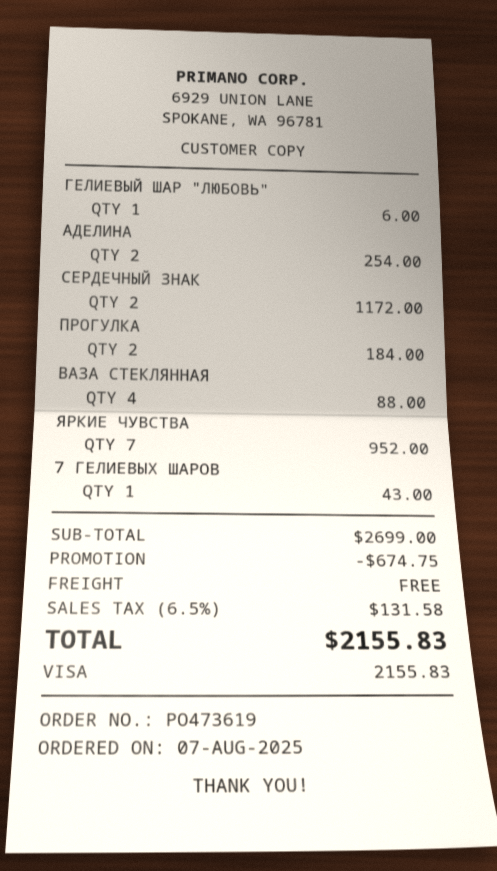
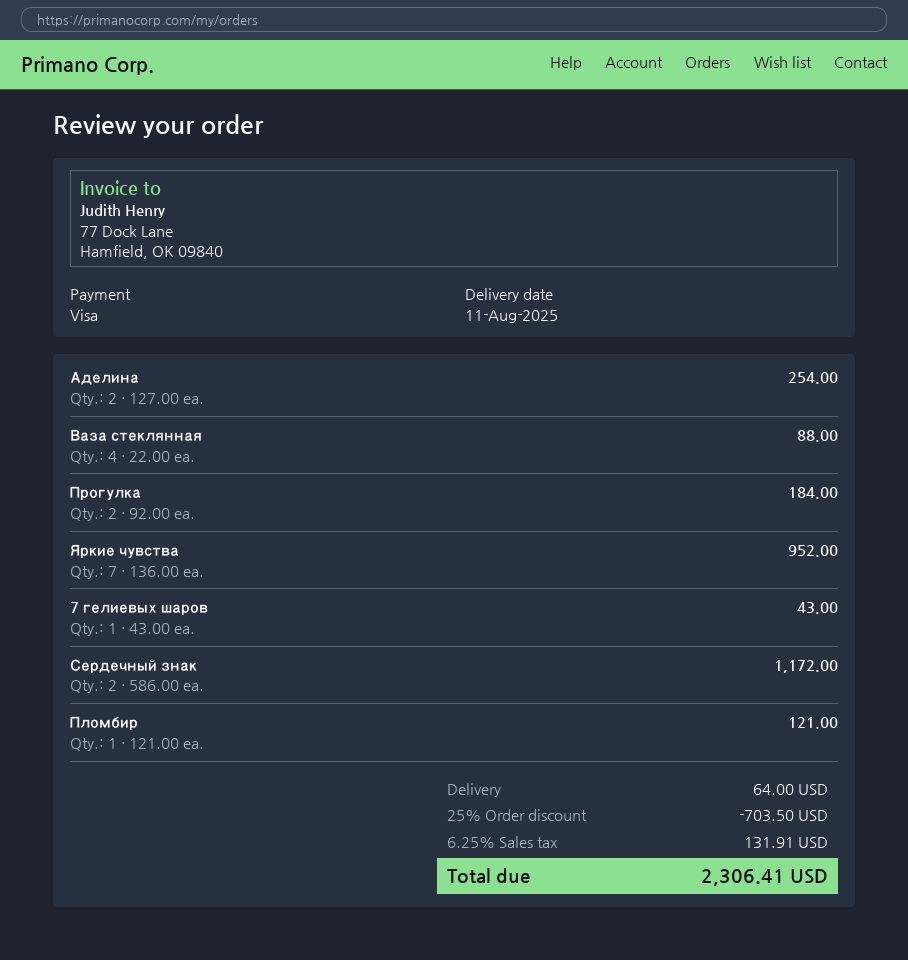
ГЕЛИЕВЫЙ ШАР "ЛЮБОВЬ": 1 for 6.00 -> none
Пломбир: none -> 1 for 121.00
discount: 674.75 -> 703.50
shipping: 0.00 -> 64.00
tax: 6.5% = 131.58 -> 6.25% = 131.91
total: 2155.83 -> 2306.41

